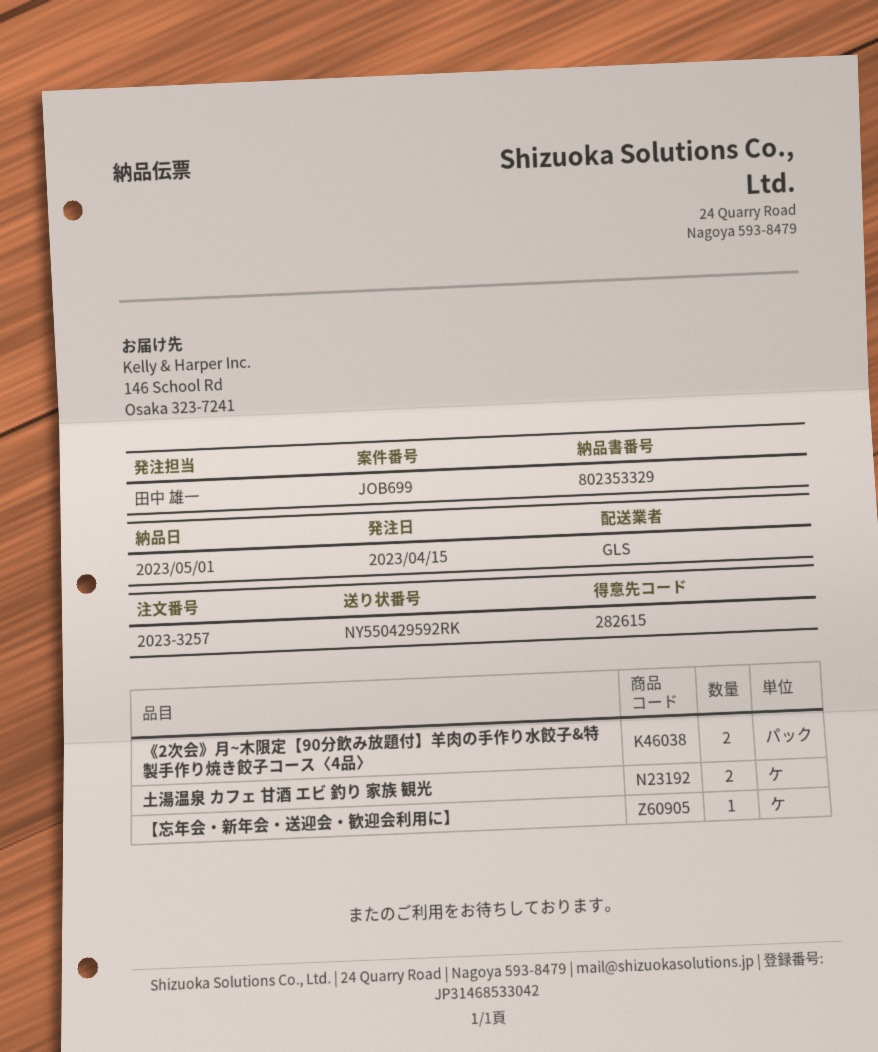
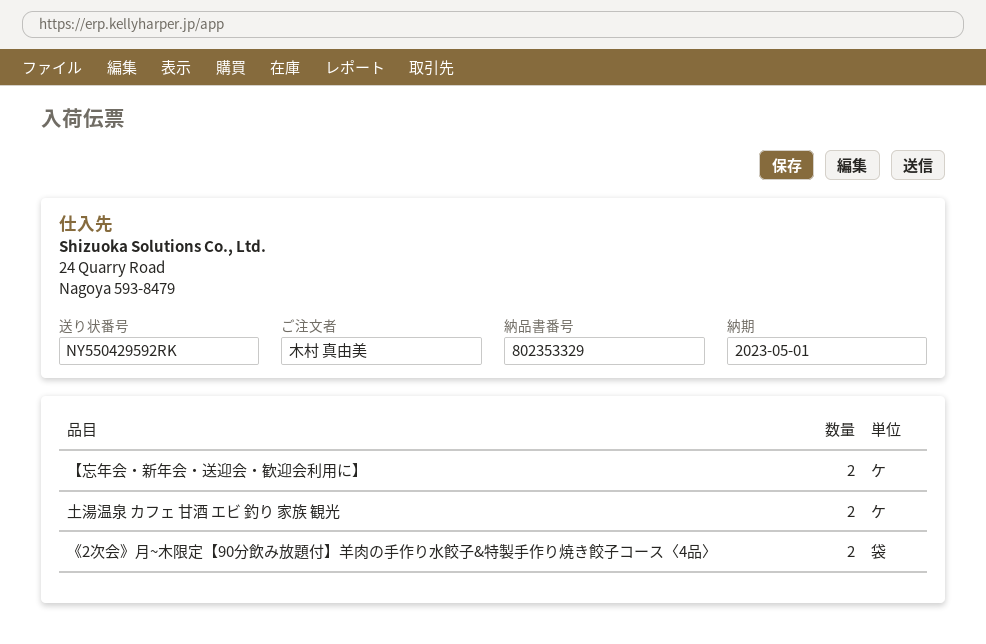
ordered by: 田中 雄一 -> 木村 真由美
【忘年会・新年会・送迎会・歓迎会利用に】: 1 -> 2

